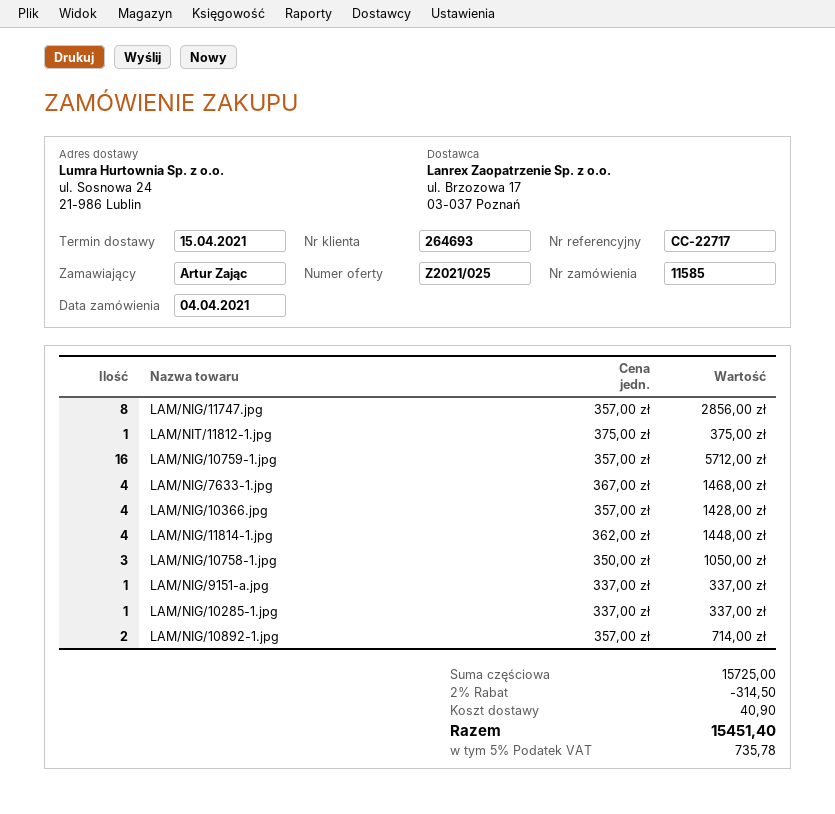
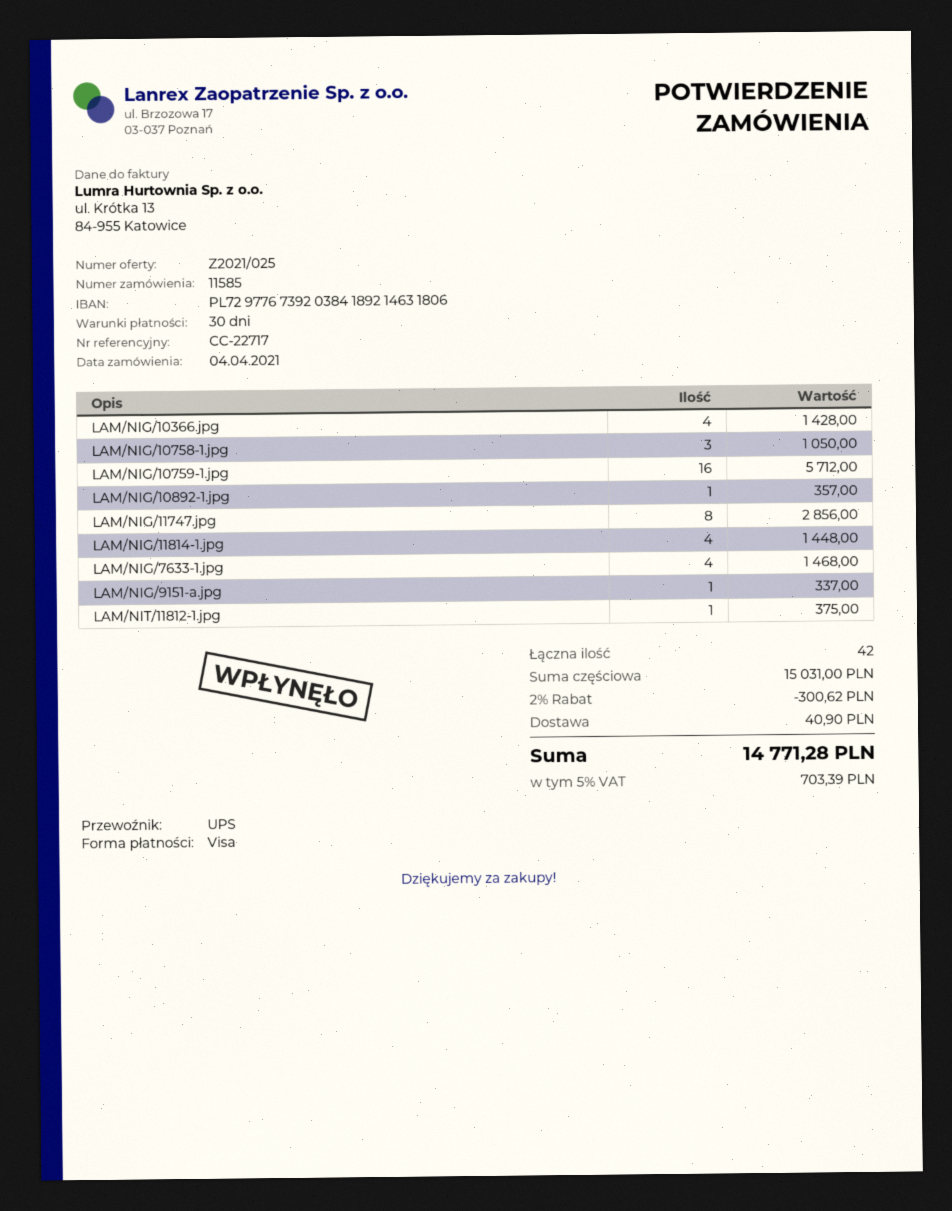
LAM/NIG/10285-1.jpg: 1 for 337.00 -> none
LAM/NIG/10892-1.jpg: 2 for 714.00 -> 1 for 357.00
subtotal: 15725.00 -> 15031.00
discount: 2% = 314.50 -> 2% = 300.62
tax: 5% = 735.78 -> 5% = 703.39
total: 15451.40 -> 14771.28

